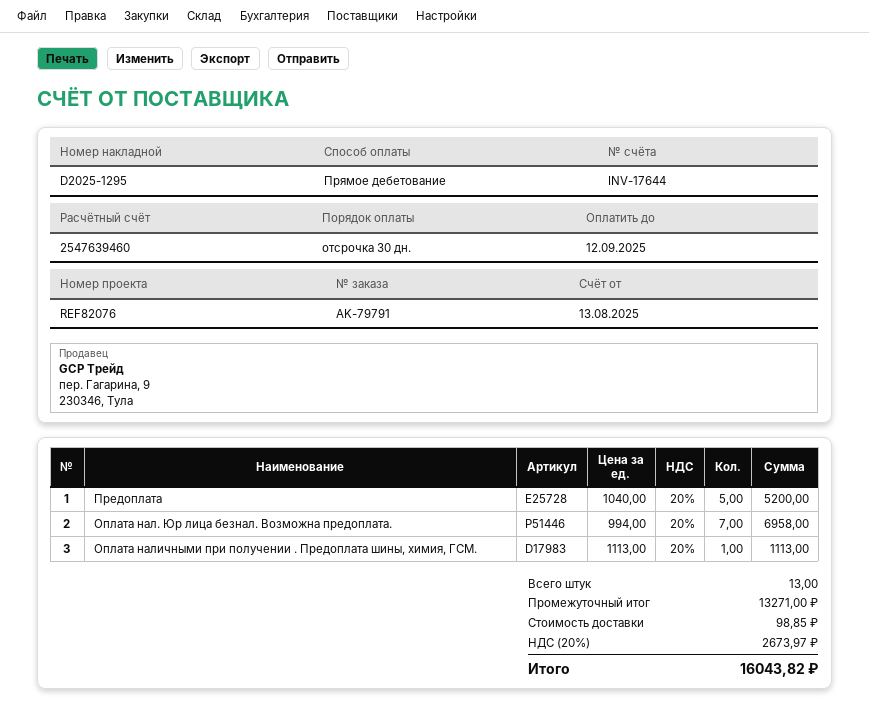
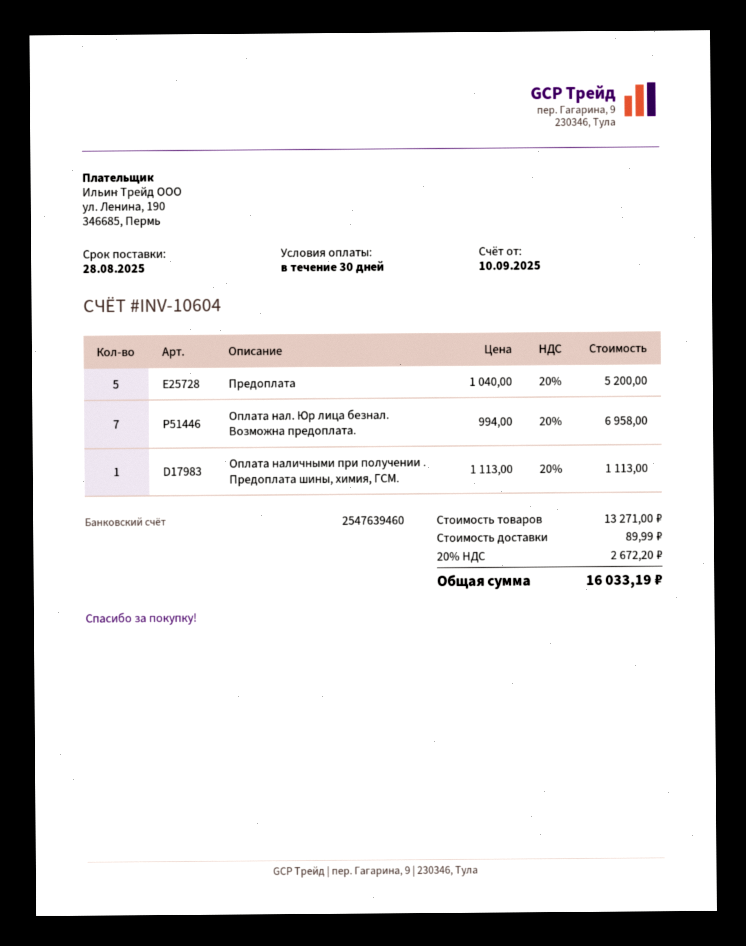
invoice number: INV-17644 -> INV-10604
invoice date: 2025-08-13 -> 2025-09-10
shipping: 98.85 -> 89.99
tax: 20% = 2673.97 -> 20% = 2672.20
total: 16043.82 -> 16033.19

